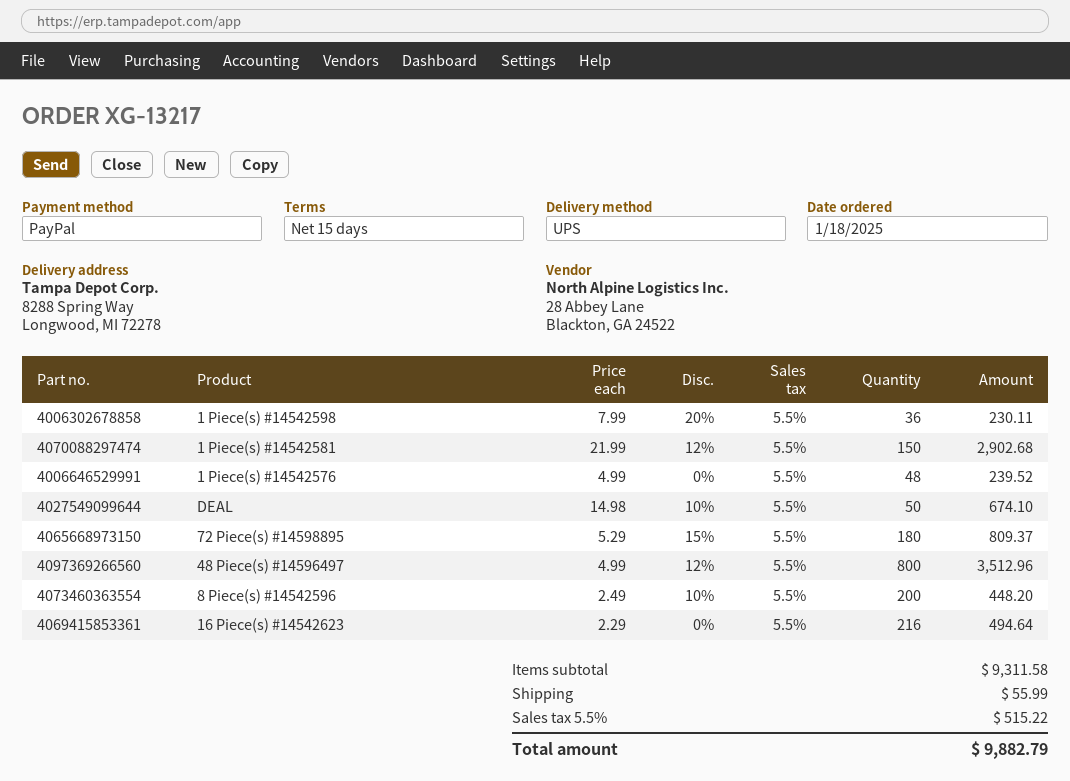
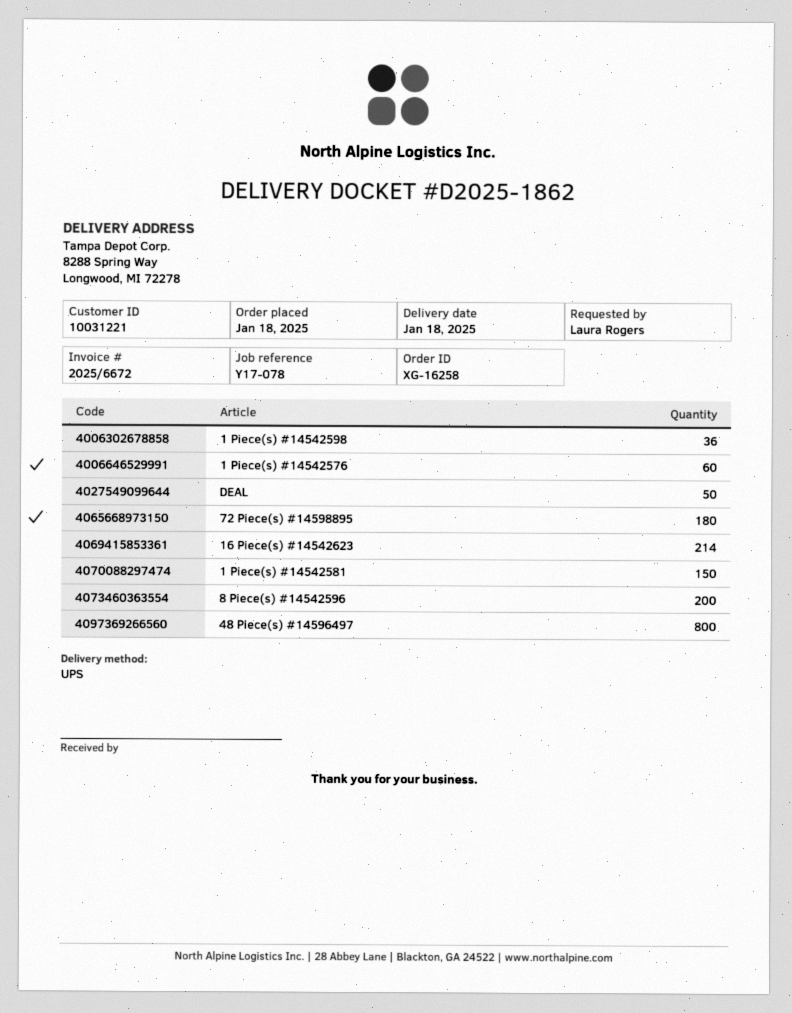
order number: XG-13217 -> XG-16258
1 Piece(s) #14542576: 48 -> 60
16 Piece(s) #14542623: 216 -> 214

